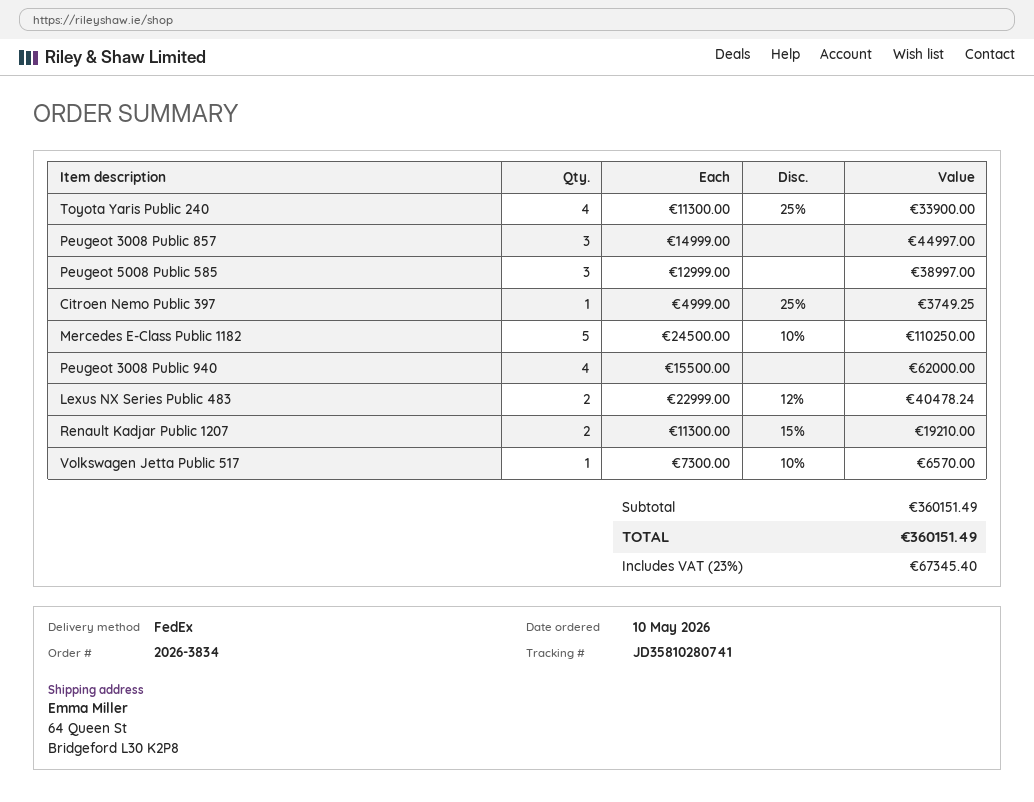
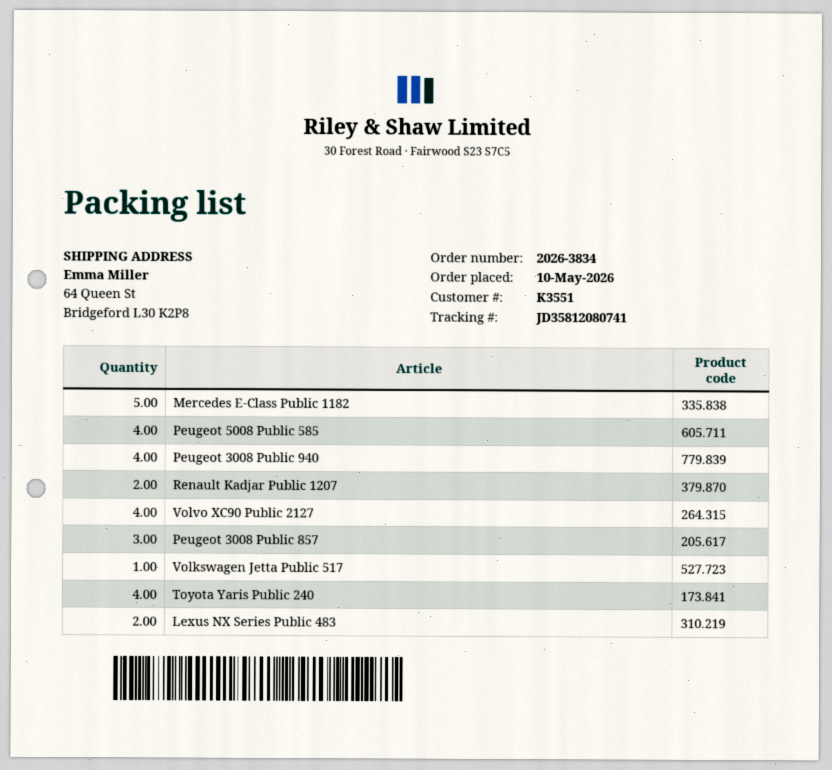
tracking number: JD35810280741 -> JD35812080741
Peugeot 5008 Public 585: 3 -> 4
Citroen Nemo Public 397: 1 -> none
Volvo XC90 Public 2127: none -> 4

